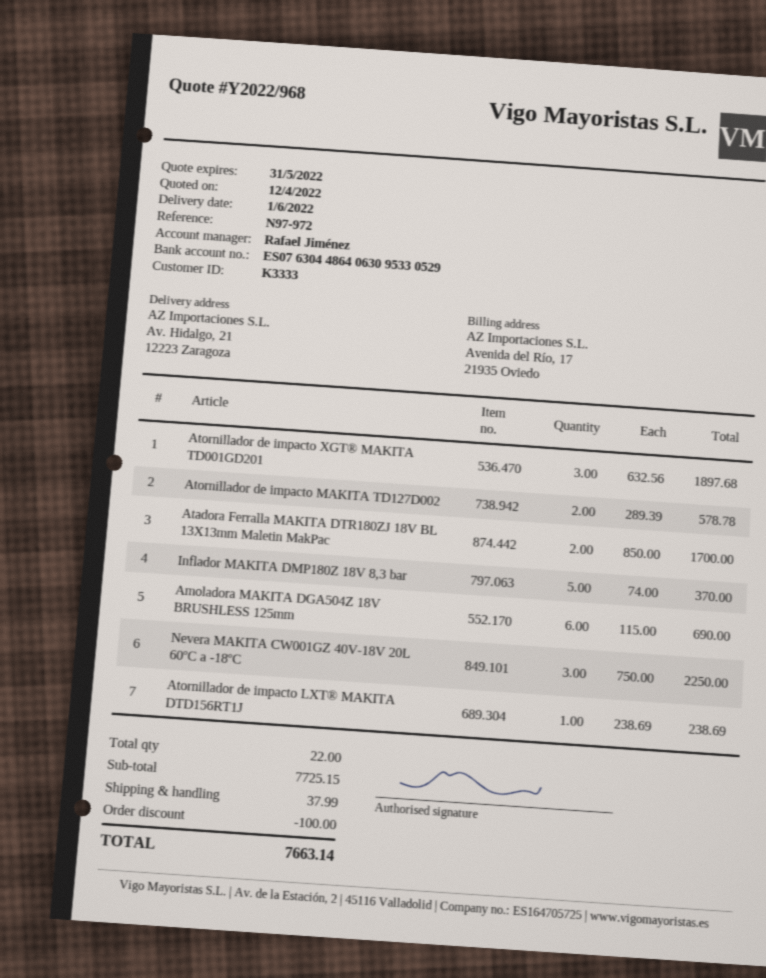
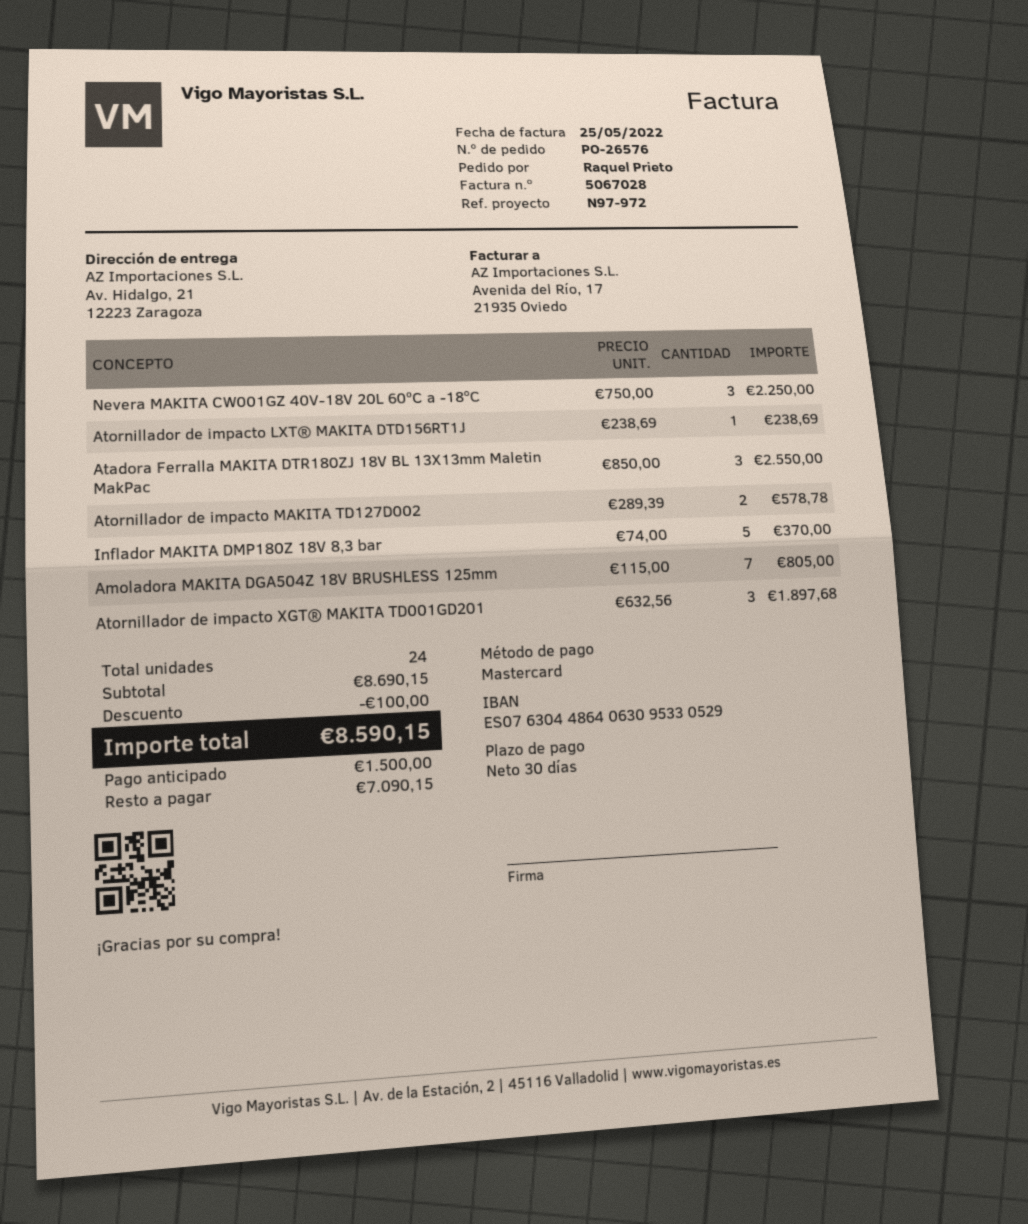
Atadora Ferralla MAKITA DTR180ZJ 18V BL 13X13mm Maletin MakPac: 2 x 850.00 = 1700.00 -> 3 x 850.00 = 2550.00
Amoladora MAKITA DGA504Z 18V BRUSHLESS 125mm: 6 x 115.00 = 690.00 -> 7 x 115.00 = 805.00
total quantity: 22 -> 24
subtotal: 7725.15 -> 8690.15
shipping: 37.99 -> none
total: 7663.14 -> 8590.15

